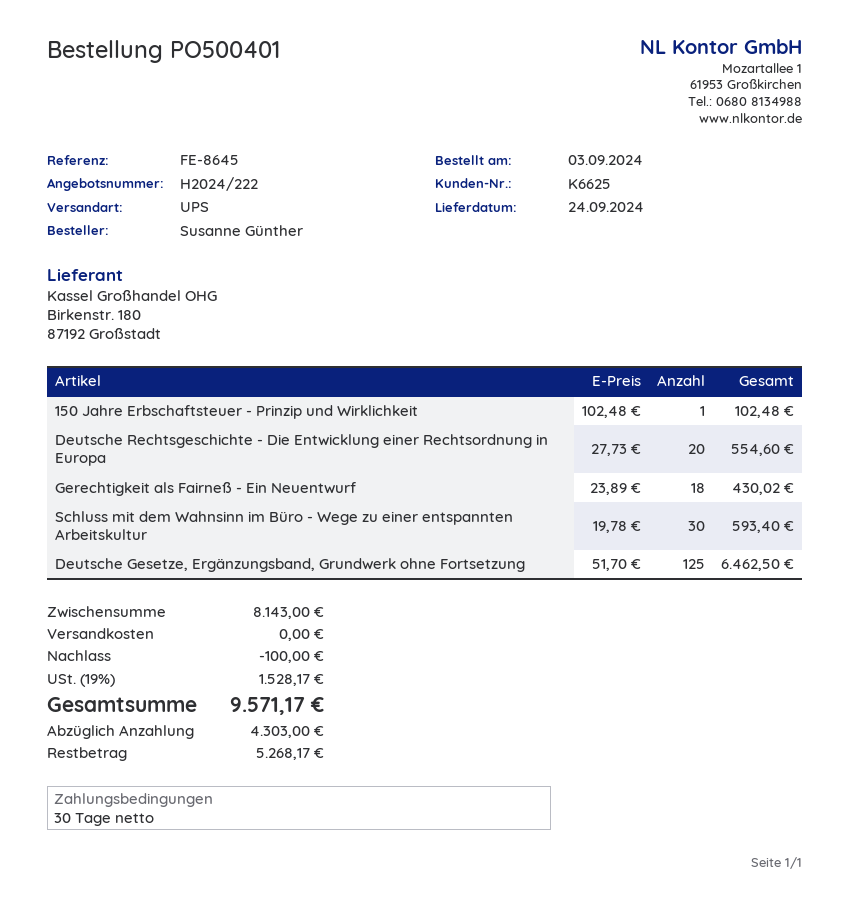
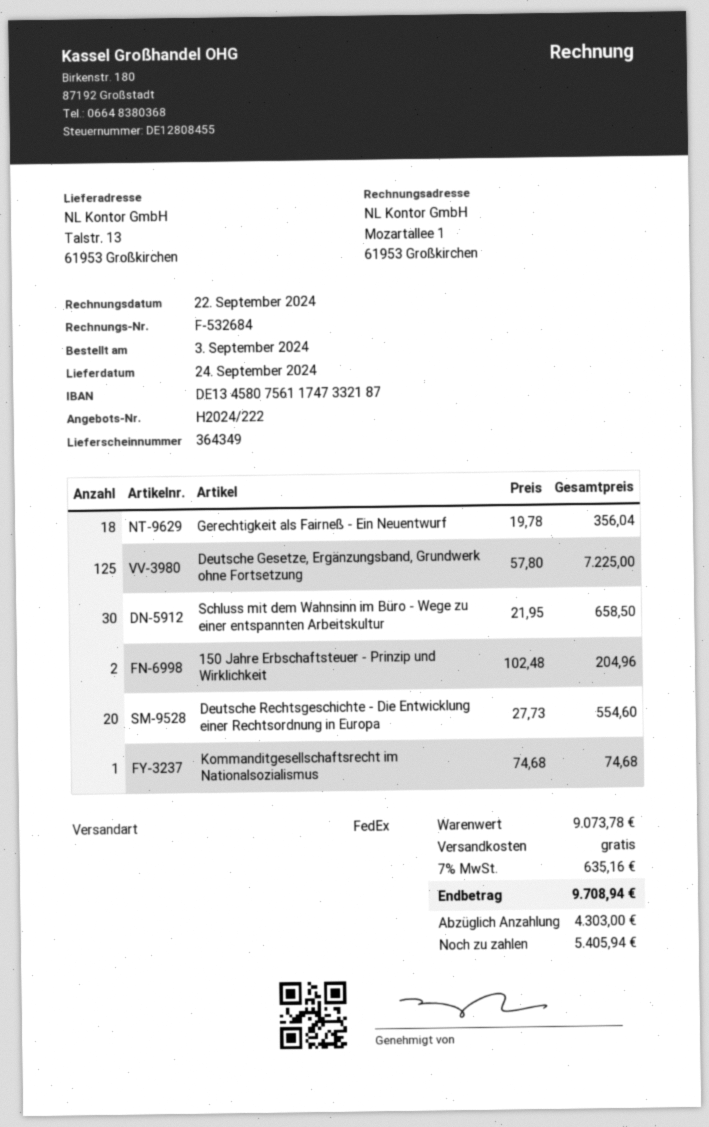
shipping method: UPS -> FedEx
150 Jahre Erbschaftsteuer - Prinzip und Wirklichkeit: 1 x 102.48 = 102.48 -> 2 x 102.48 = 204.96
Gerechtigkeit als Fairneß - Ein Neuentwurf: 18 x 23.89 = 430.02 -> 18 x 19.78 = 356.04
Schluss mit dem Wahnsinn im Büro - Wege zu einer entspannten Arbeitskultur: 30 x 19.78 = 593.40 -> 30 x 21.95 = 658.50
Deutsche Gesetze, Ergänzungsband, Grundwerk ohne Fortsetzung: 125 x 51.70 = 6462.50 -> 125 x 57.80 = 7225.00
Kommanditgesellschaftsrecht im Nationalsozialismus: none -> 1 x 74.68 = 74.68
subtotal: 8143.00 -> 9073.78
discount: 100.00 -> none
tax: 19% = 1528.17 -> 7% = 635.16
total: 9571.17 -> 9708.94
balance: 5268.17 -> 5405.94

